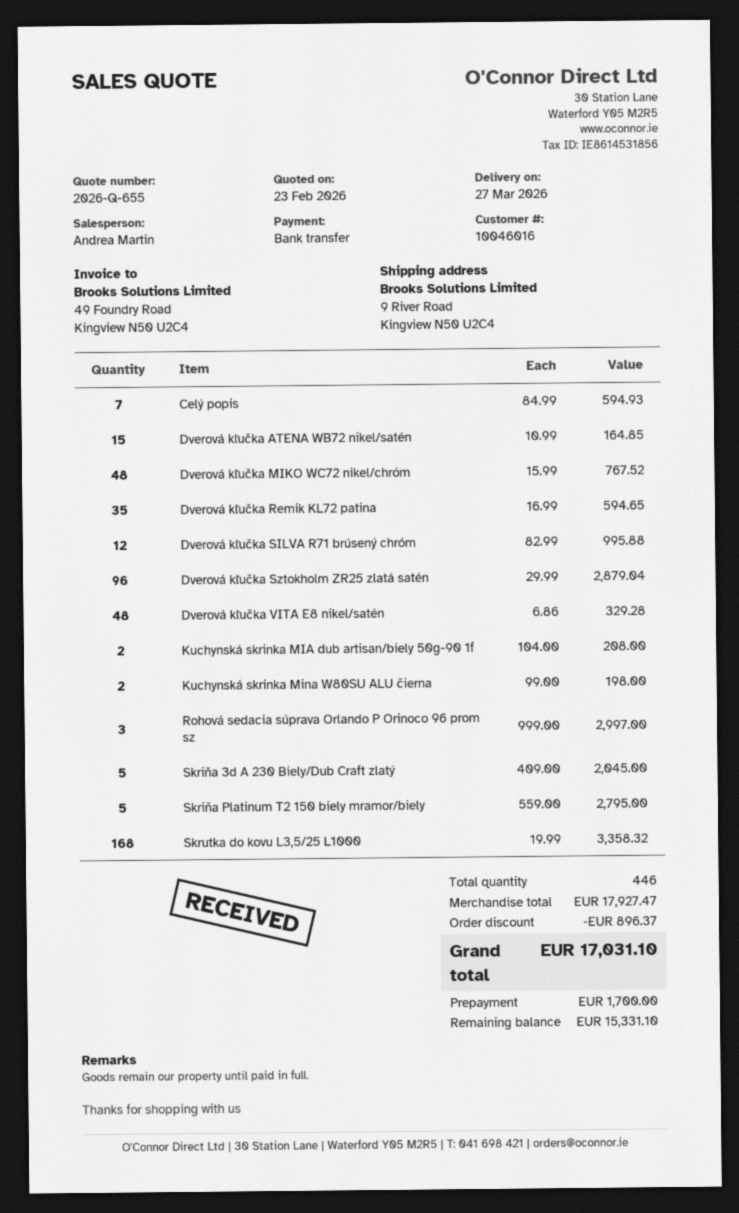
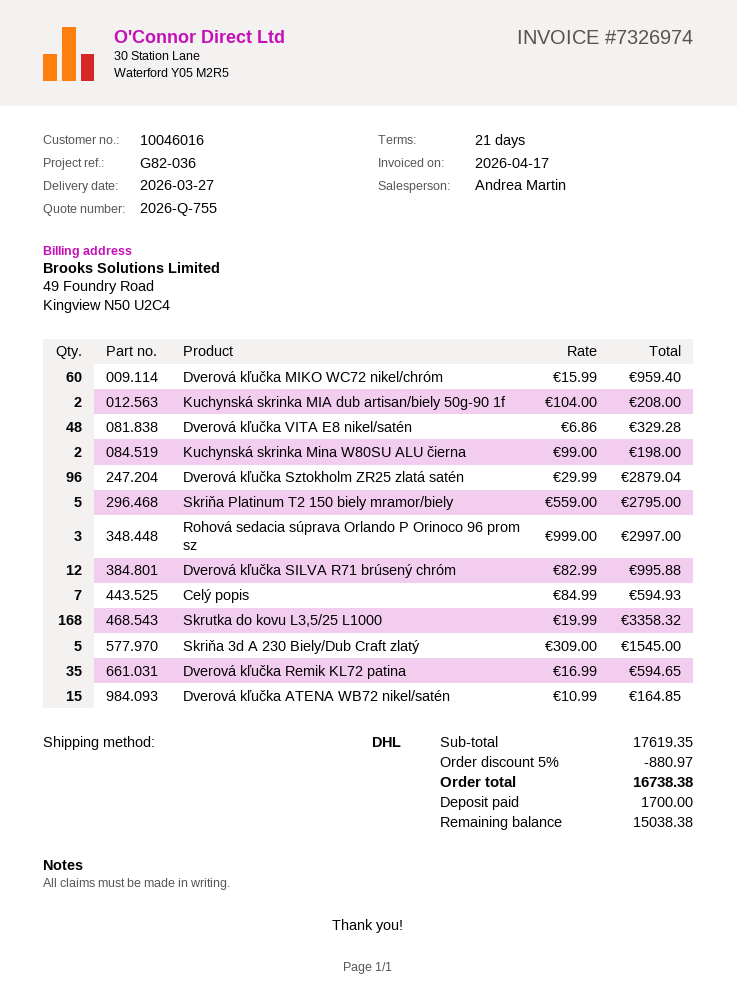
quote number: 2026-Q-655 -> 2026-Q-755
Dverová kľučka MIKO WC72 nikel/chróm: 48 x 15.99 = 767.52 -> 60 x 15.99 = 959.40
Skriňa 3d A 230 Biely/Dub Craft zlatý: 5 x 409.00 = 2045.00 -> 5 x 309.00 = 1545.00
subtotal: 17927.47 -> 17619.35
discount: 896.37 -> 880.97
total: 17031.10 -> 16738.38
balance: 15331.10 -> 15038.38

